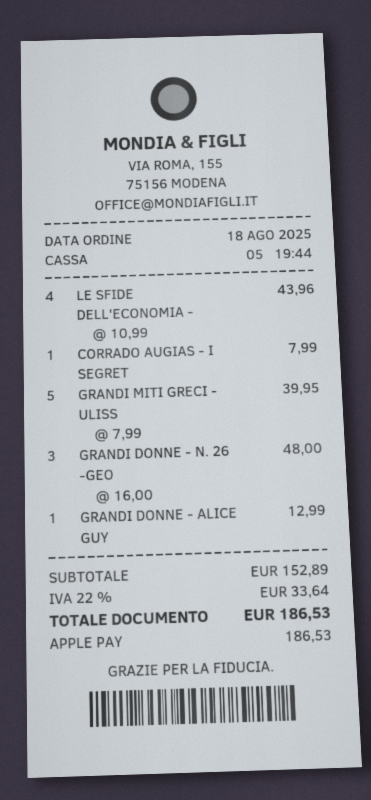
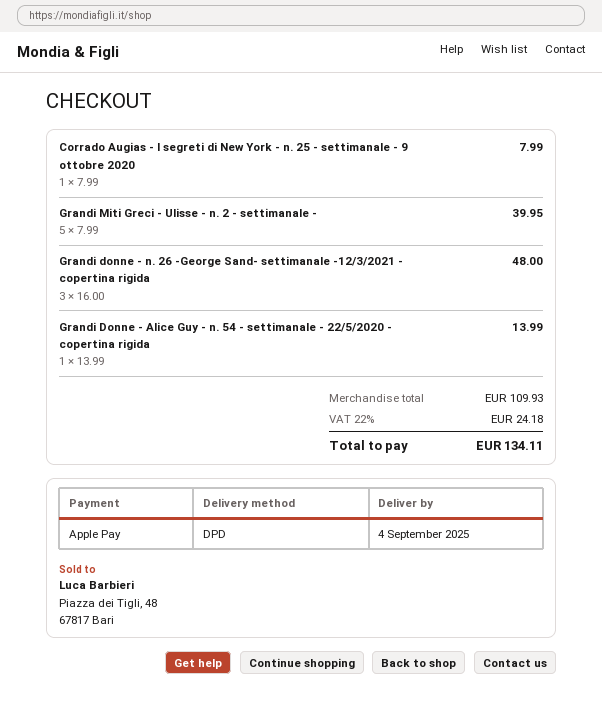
LE SFIDE DELL'ECONOMIA -: 4 x 10.99 = 43.96 -> none
GRANDI DONNE - ALICE GUY: 1 x 12.99 = 12.99 -> 1 x 13.99 = 13.99
subtotal: 152.89 -> 109.93
tax: 22% = 33.64 -> 22% = 24.18
total: 186.53 -> 134.11

